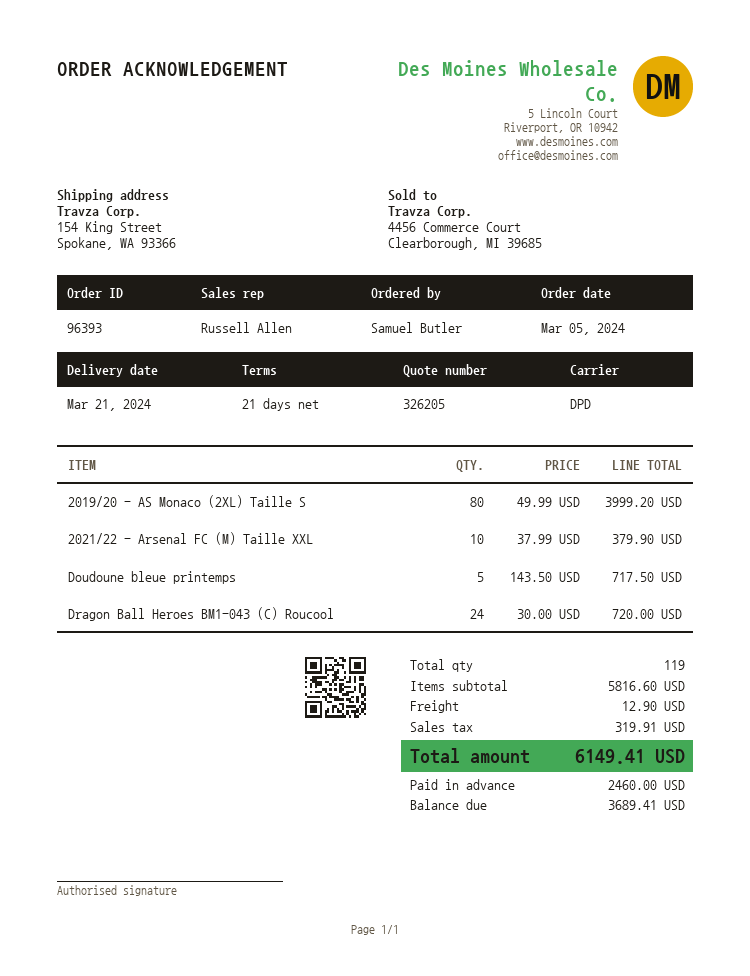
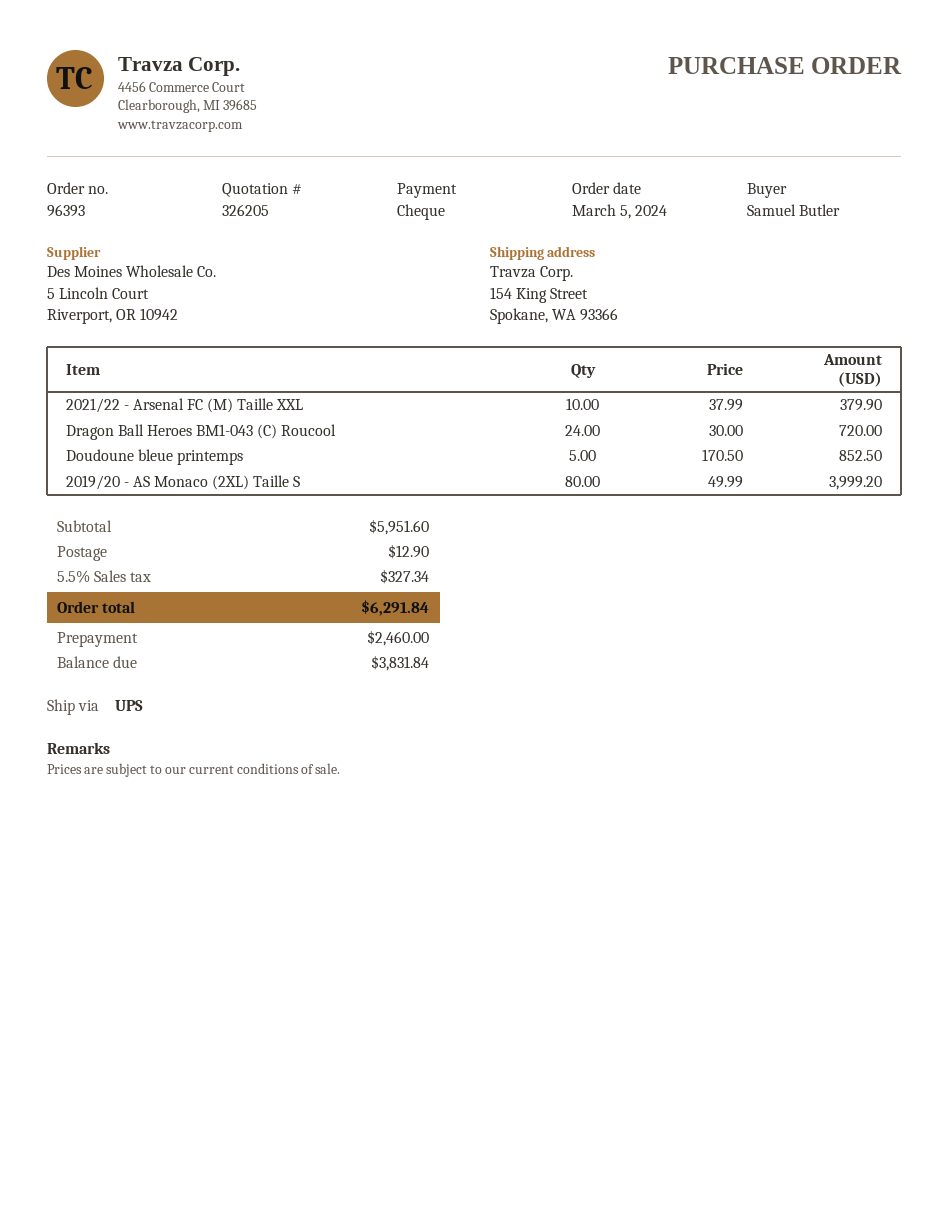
shipping method: DPD -> UPS
Doudoune bleue printemps: 5 x 143.50 = 717.50 -> 5 x 170.50 = 852.50
subtotal: 5816.60 -> 5951.60
tax: 319.91 -> 327.34
total: 6149.41 -> 6291.84
balance: 3689.41 -> 3831.84

